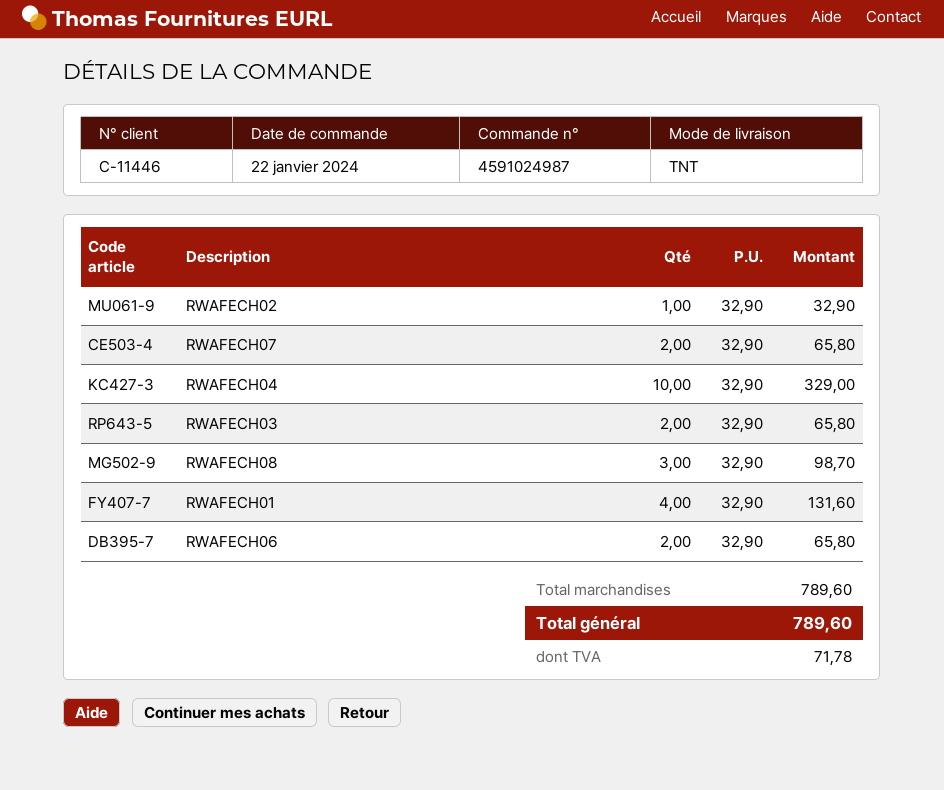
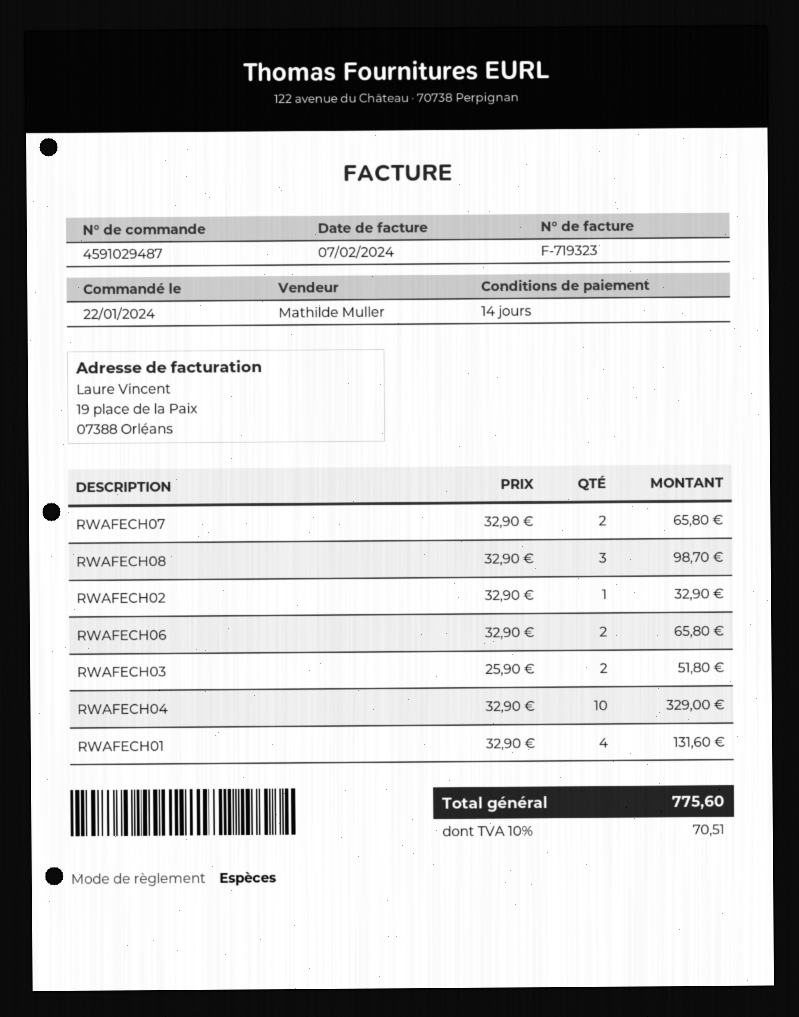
order number: 4591024987 -> 4591029487
RWAFECH03: 2 x 32.90 = 65.80 -> 2 x 25.90 = 51.80
tax: 71.78 -> 70.51
total: 789.60 -> 775.60

